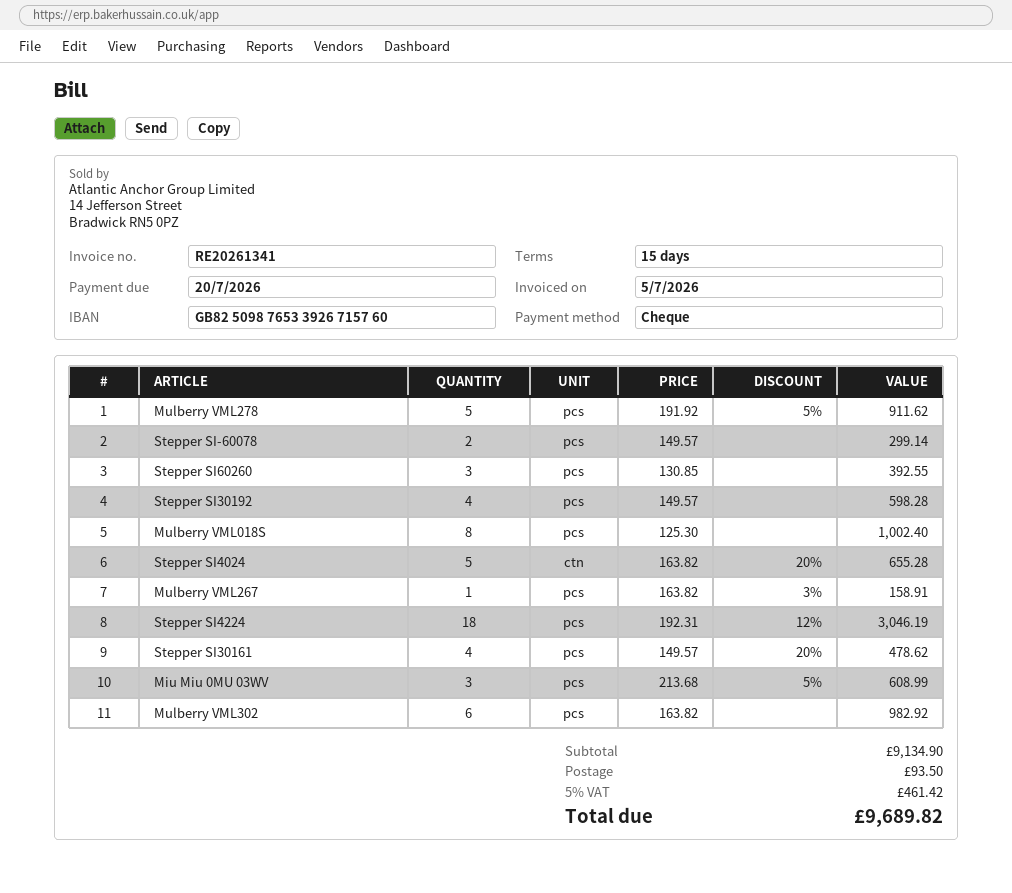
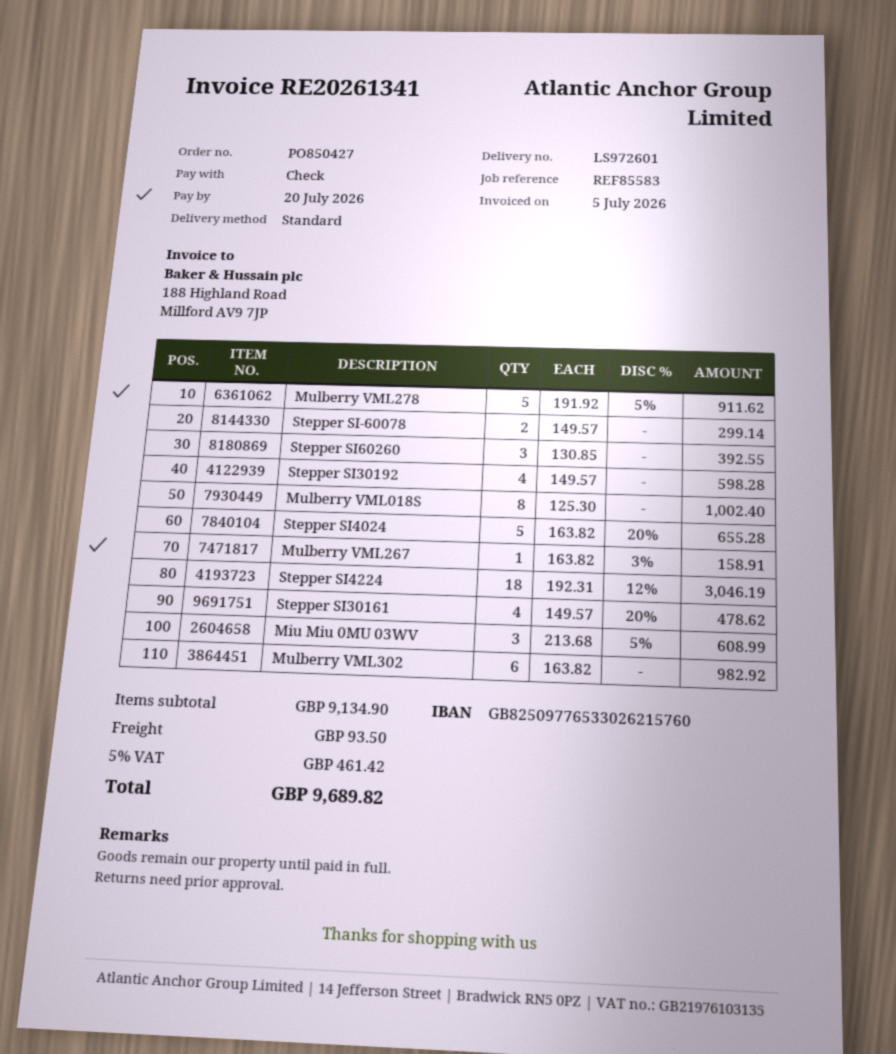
bank account: GB82509876533926715760 -> GB82509776533026215760

